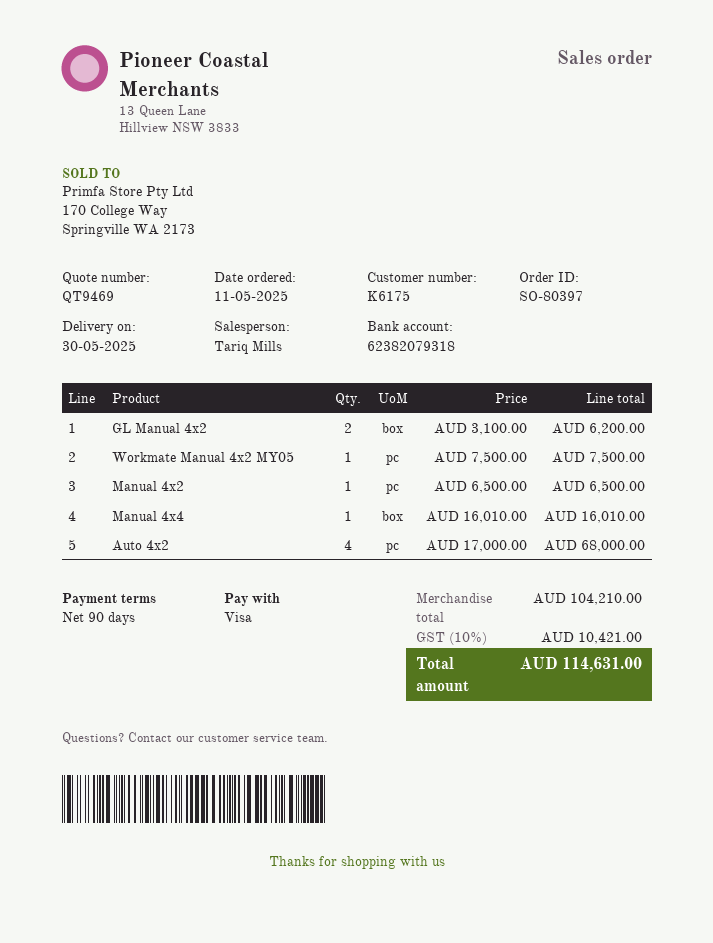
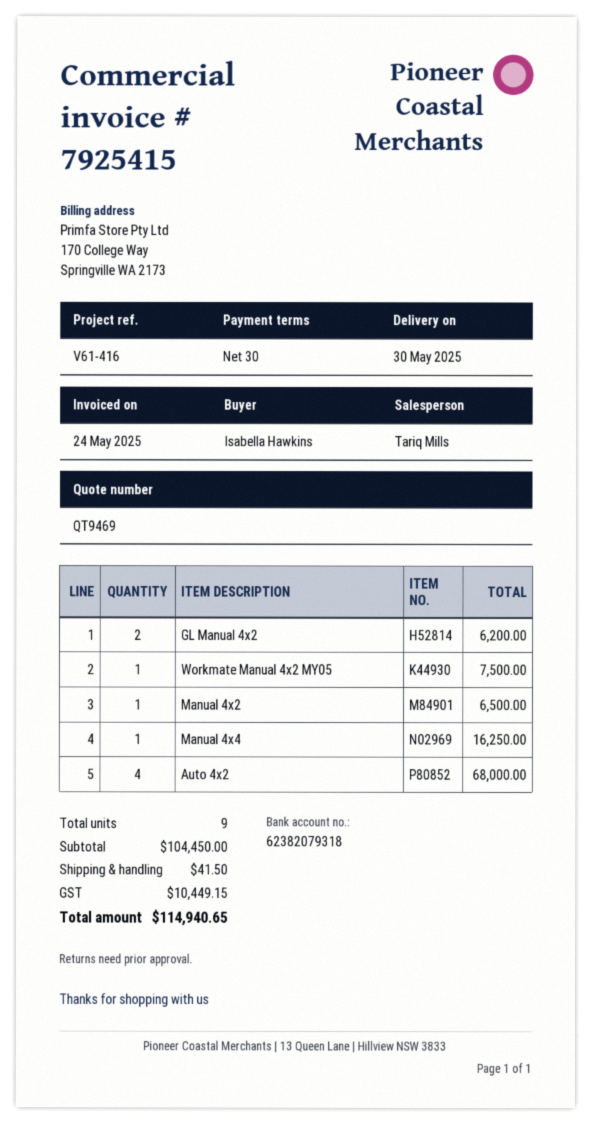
payment terms: 90 days -> 30 days
Manual 4x4: 1 for 16010.00 -> 1 for 16250.00
subtotal: 104210.00 -> 104450.00
shipping: none -> 41.50
tax: 10421.00 -> 10449.15
total: 114631.00 -> 114940.65

